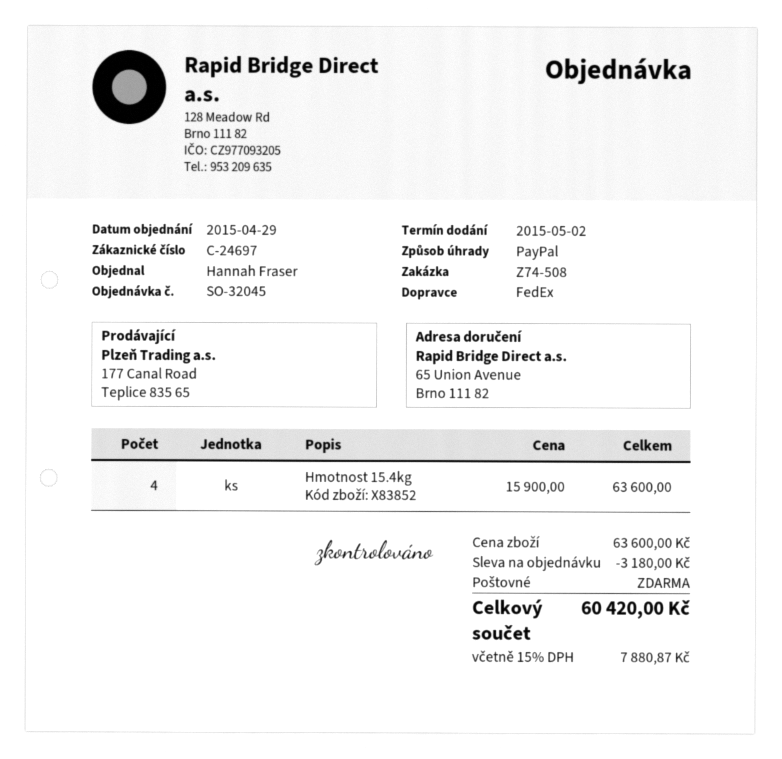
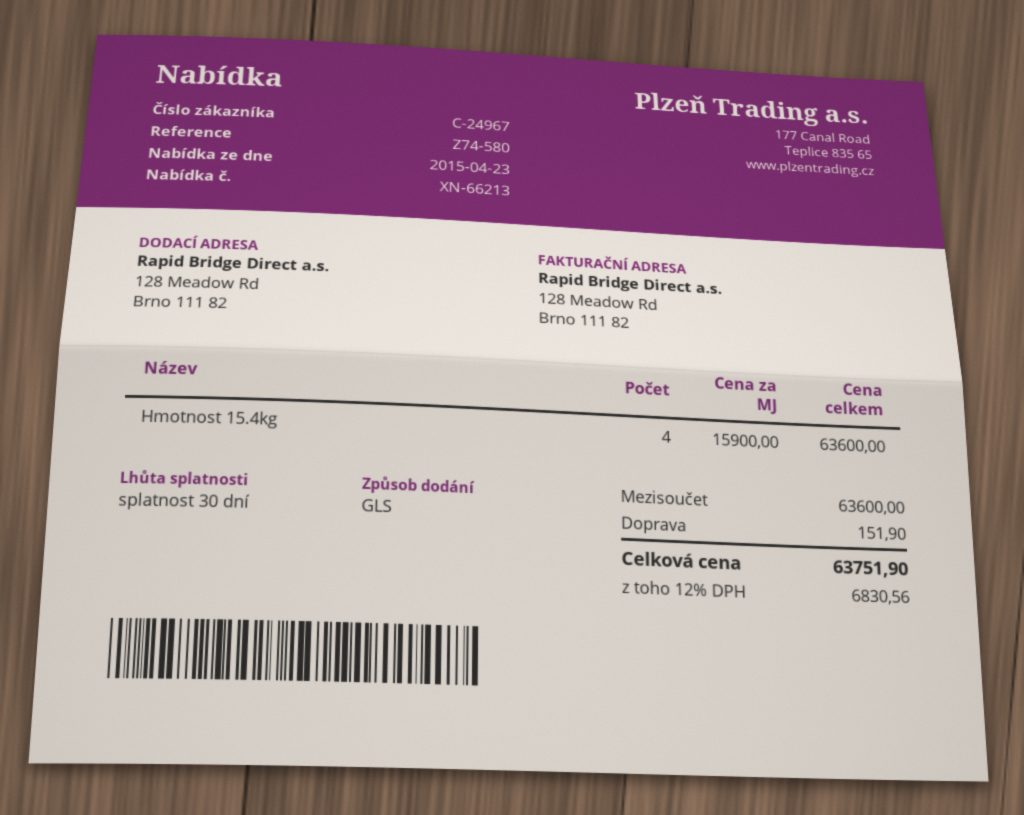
customer number: C-24697 -> C-24967
reference: Z74-508 -> Z74-580
shipping method: FedEx -> GLS
ship to: 65 Union Avenue, Brno 111 82 -> 128 Meadow Rd, Brno 111 82
discount: 3180.00 -> none
shipping: 0.00 -> 151.90
tax: 15% = 7880.87 -> 12% = 6830.56
total: 60420.00 -> 63751.90

